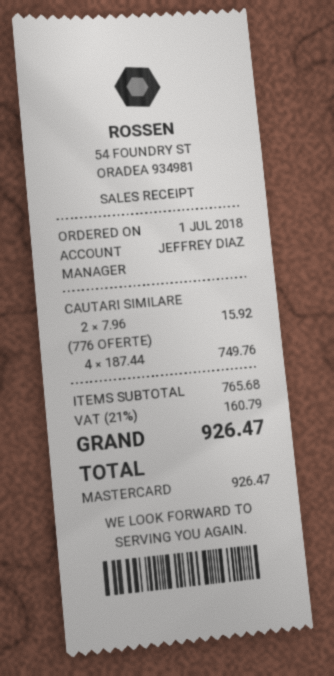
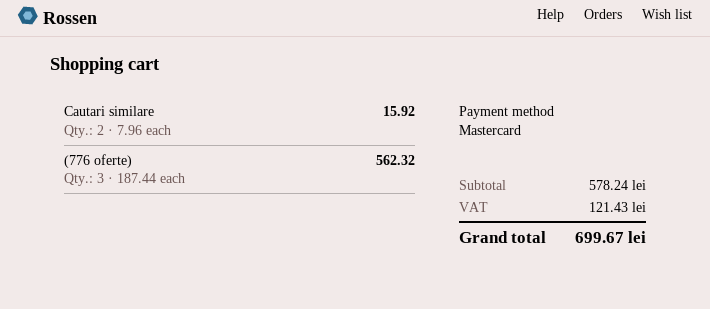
(776 OFERTE): 4 x 187.44 = 749.76 -> 3 x 187.44 = 562.32
subtotal: 765.68 -> 578.24
tax: 160.79 -> 121.43
total: 926.47 -> 699.67

